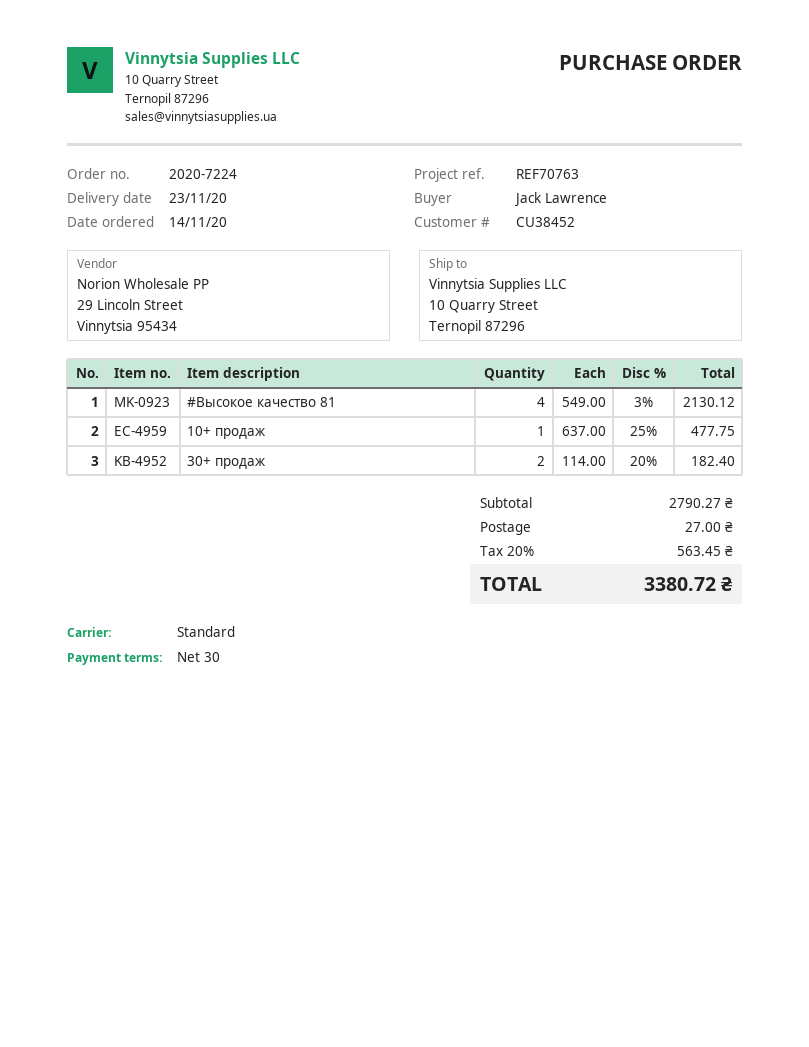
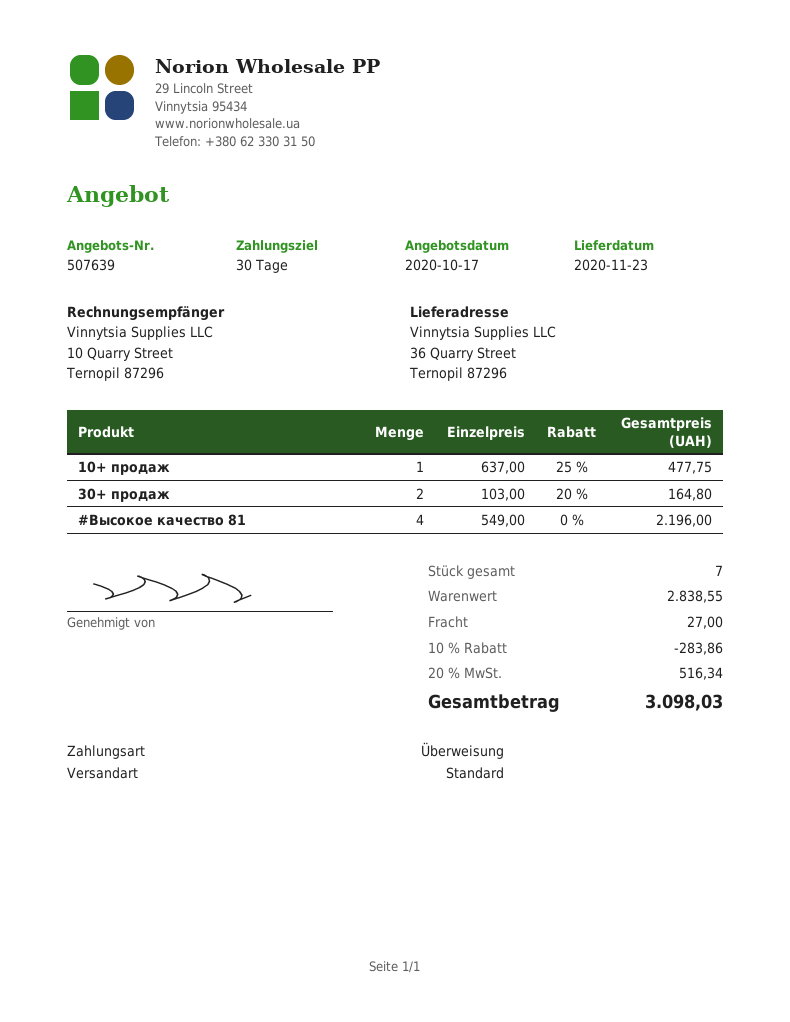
ship to: 10 Quarry Street, Ternopil 87296 -> 36 Quarry Street, Ternopil 87296
#Высокое качество 81: 4 x 549.00 - 3% = 2130.12 -> 4 x 549.00 = 2196.00
30+ продаж: 2 x 114.00 - 20% = 182.40 -> 2 x 103.00 - 20% = 164.80
subtotal: 2790.27 -> 2838.55
discount: none -> 10% = 283.86
tax: 20% = 563.45 -> 20% = 516.34
total: 3380.72 -> 3098.03

